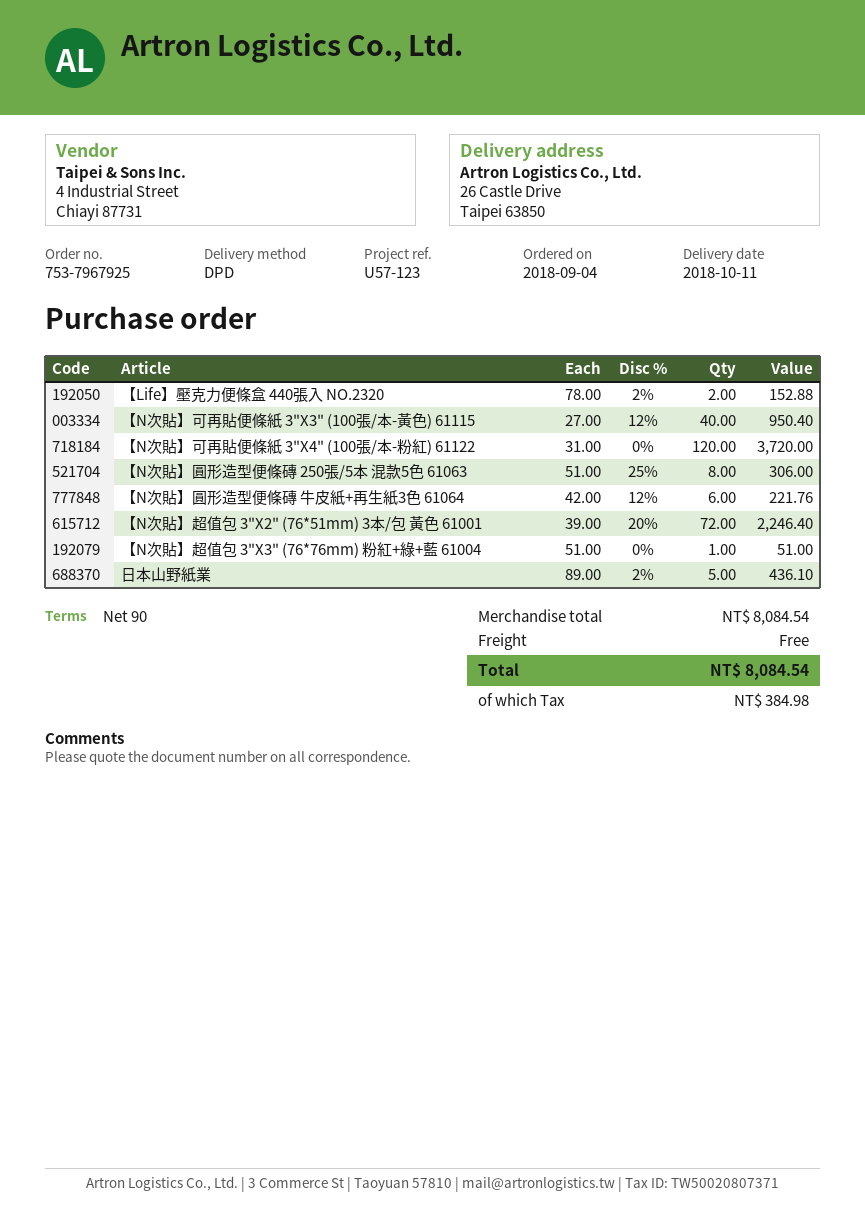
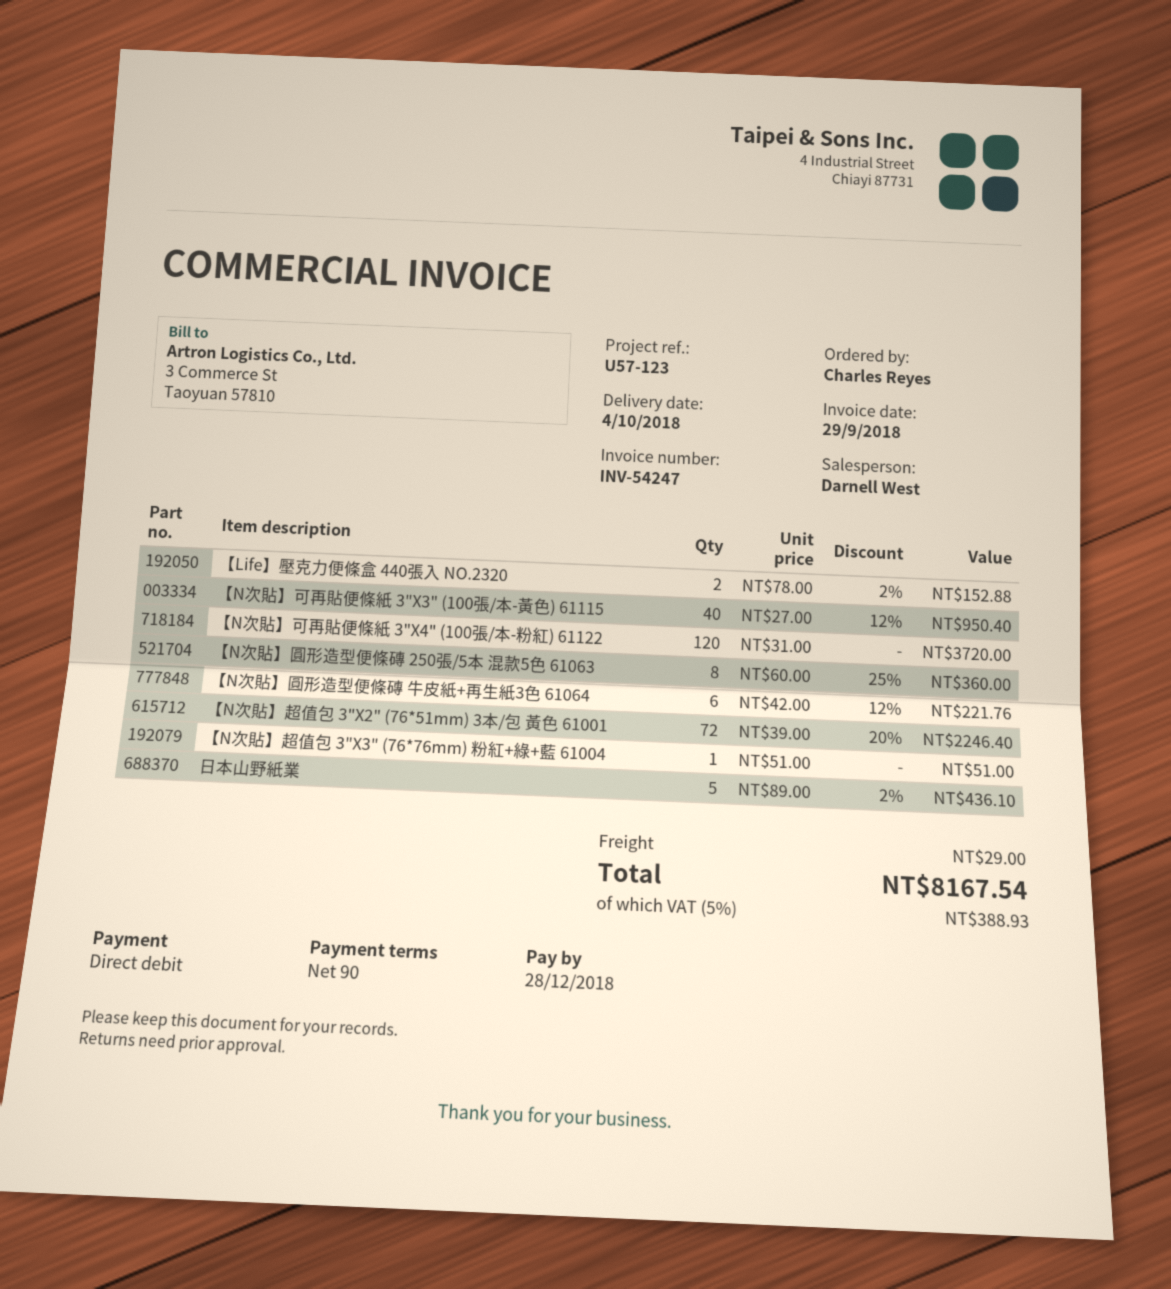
delivery date: 2018-10-11 -> 2018-10-04
【N次貼】圓形造型便條磚 250張/5本 混款5色 61063: 8 x 51.00 - 25% = 306.00 -> 8 x 60.00 - 25% = 360.00
shipping: 0.00 -> 29.00
tax: 384.98 -> 388.93
total: 8084.54 -> 8167.54

